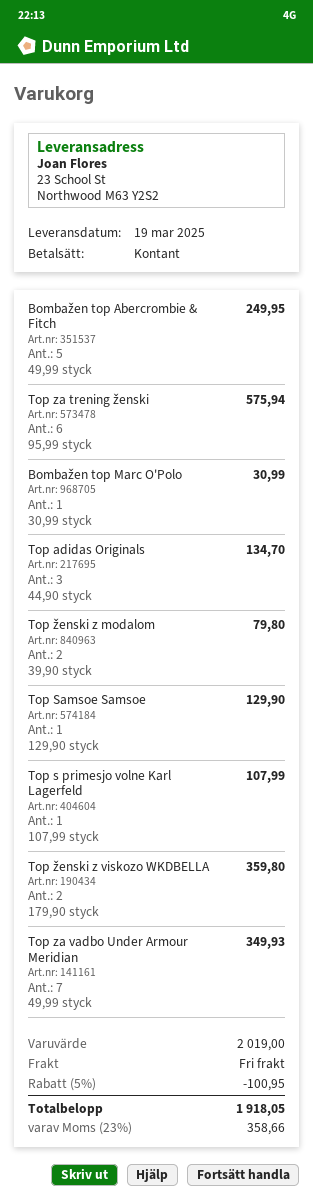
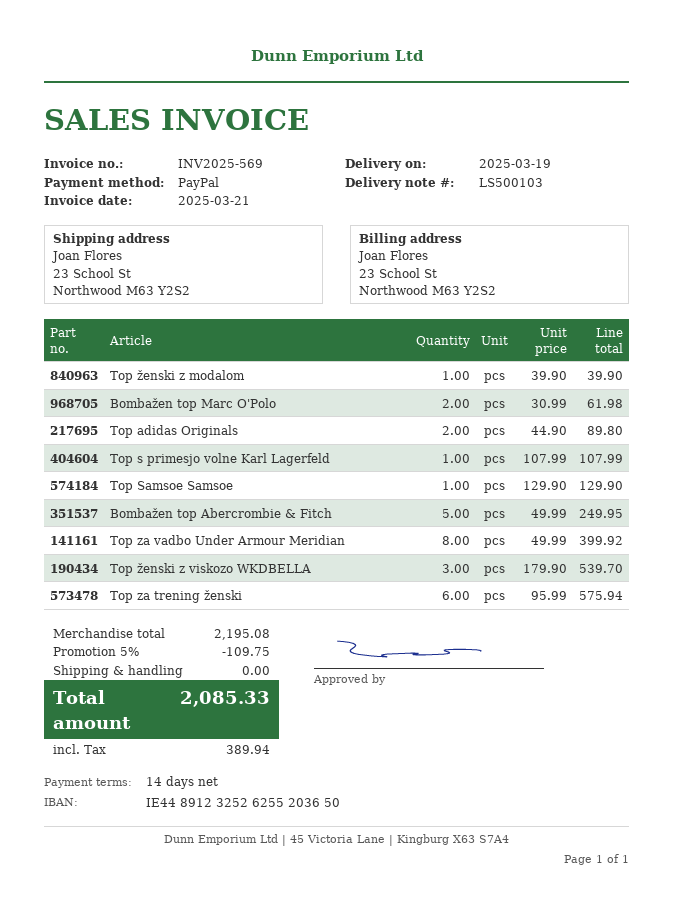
payment method: cash -> PayPal
Bombažen top Marc O'Polo: 1 x 30.99 = 30.99 -> 2 x 30.99 = 61.98
Top adidas Originals: 3 x 44.90 = 134.70 -> 2 x 44.90 = 89.80
Top ženski z modalom: 2 x 39.90 = 79.80 -> 1 x 39.90 = 39.90
Top ženski z viskozo WKDBELLA: 2 x 179.90 = 359.80 -> 3 x 179.90 = 539.70
Top za vadbo Under Armour Meridian: 7 x 49.99 = 349.93 -> 8 x 49.99 = 399.92
subtotal: 2019.00 -> 2195.08
discount: 5% = 100.95 -> 5% = 109.75
tax: 358.66 -> 389.94
total: 1918.05 -> 2085.33

